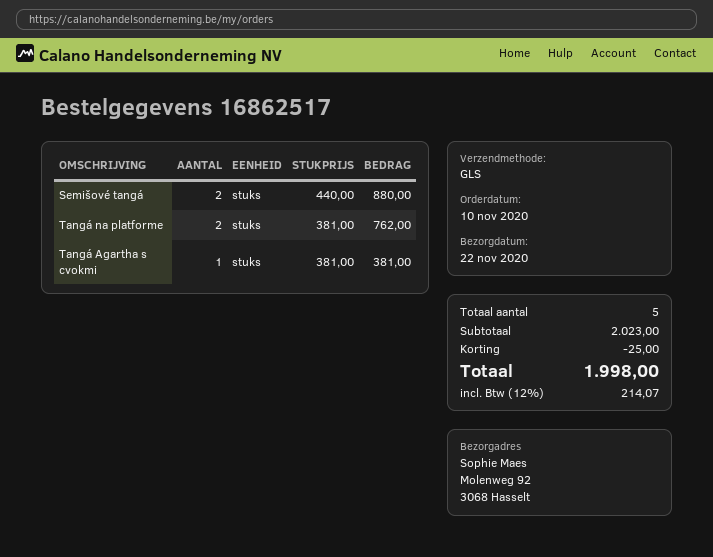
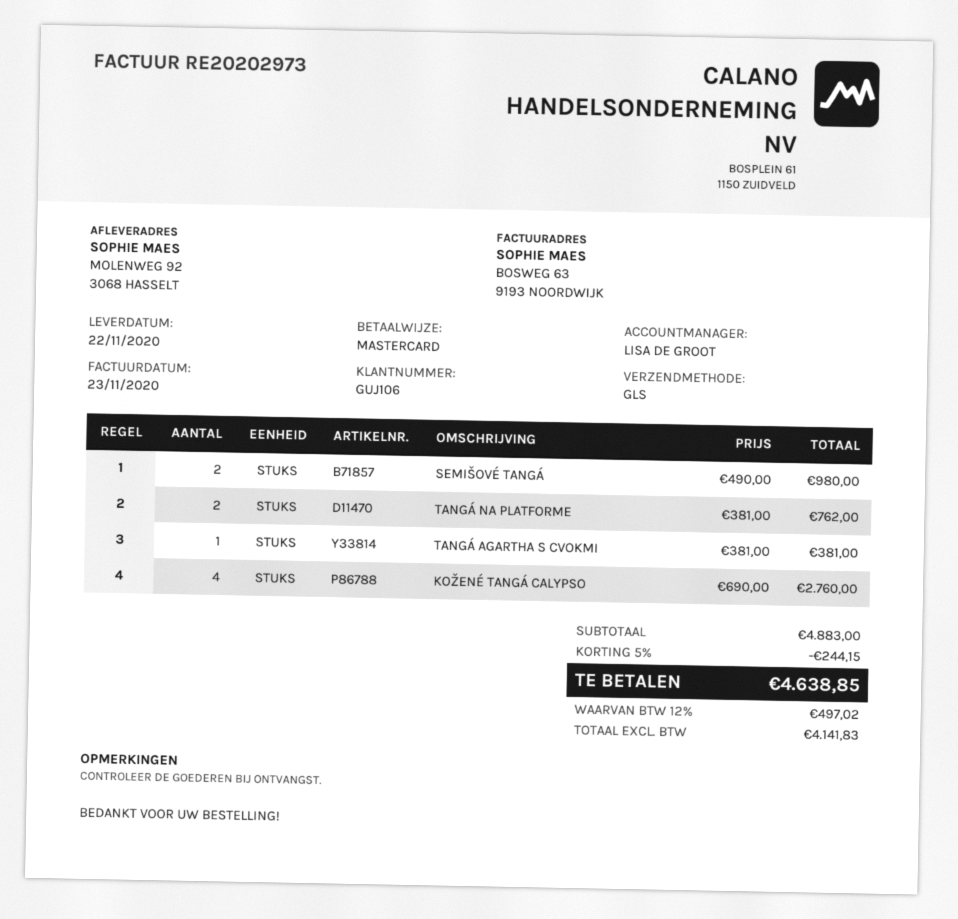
Semišové tangá: 2 x 440.00 = 880.00 -> 2 x 490.00 = 980.00
KOŽENÉ TANGÁ CALYPSO: none -> 4 x 690.00 = 2760.00
subtotal: 2023.00 -> 4883.00
discount: 25.00 -> 244.15
tax: 12% = 214.07 -> 12% = 497.02
total: 1998.00 -> 4638.85

